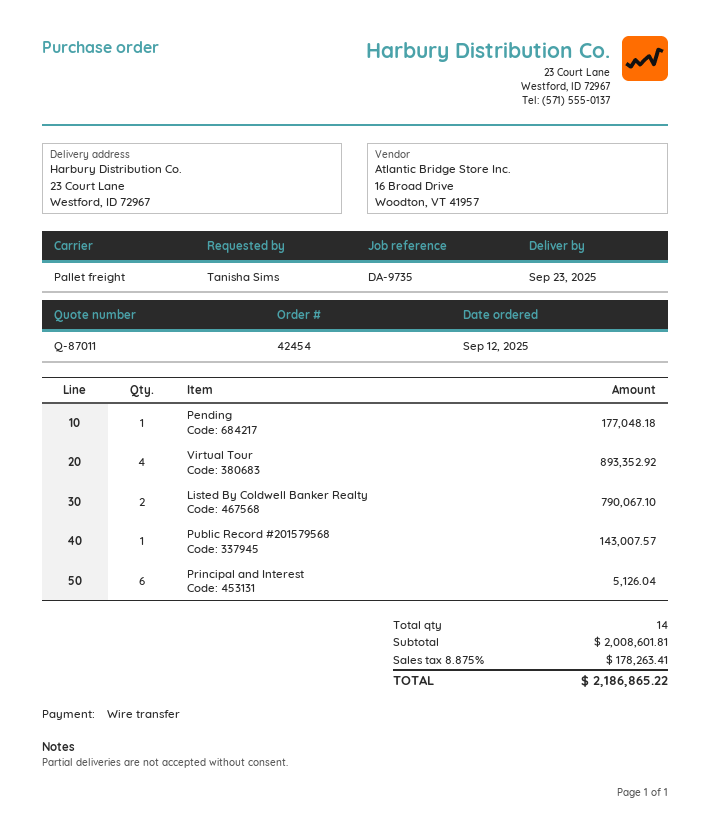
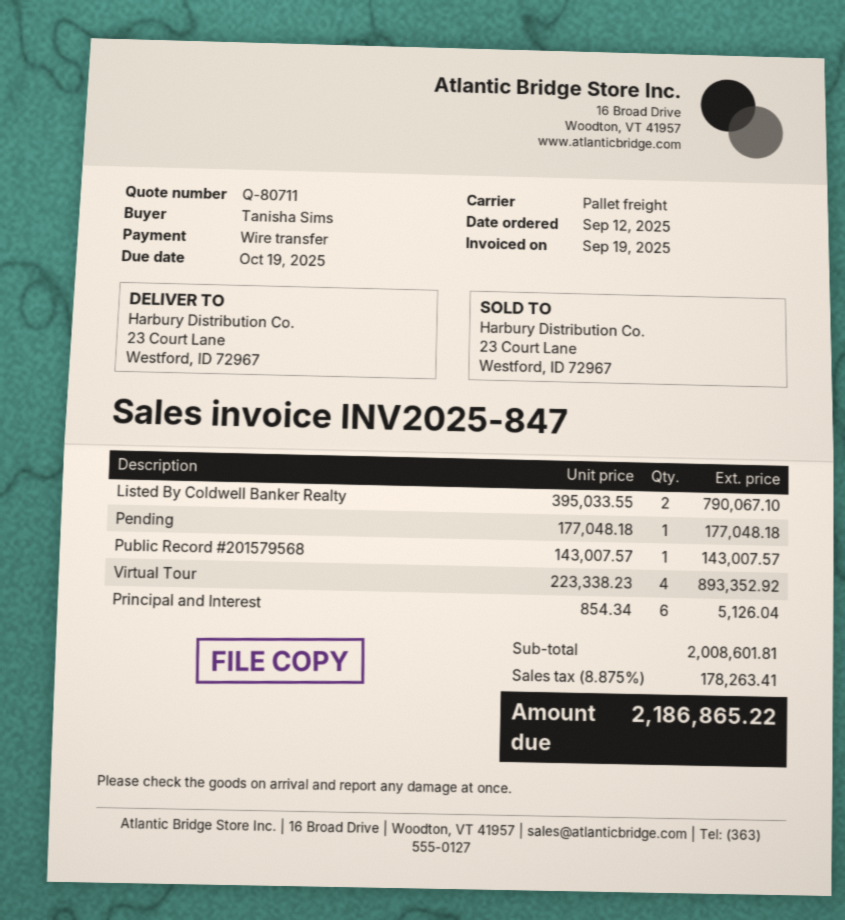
quote number: Q-87011 -> Q-80711

